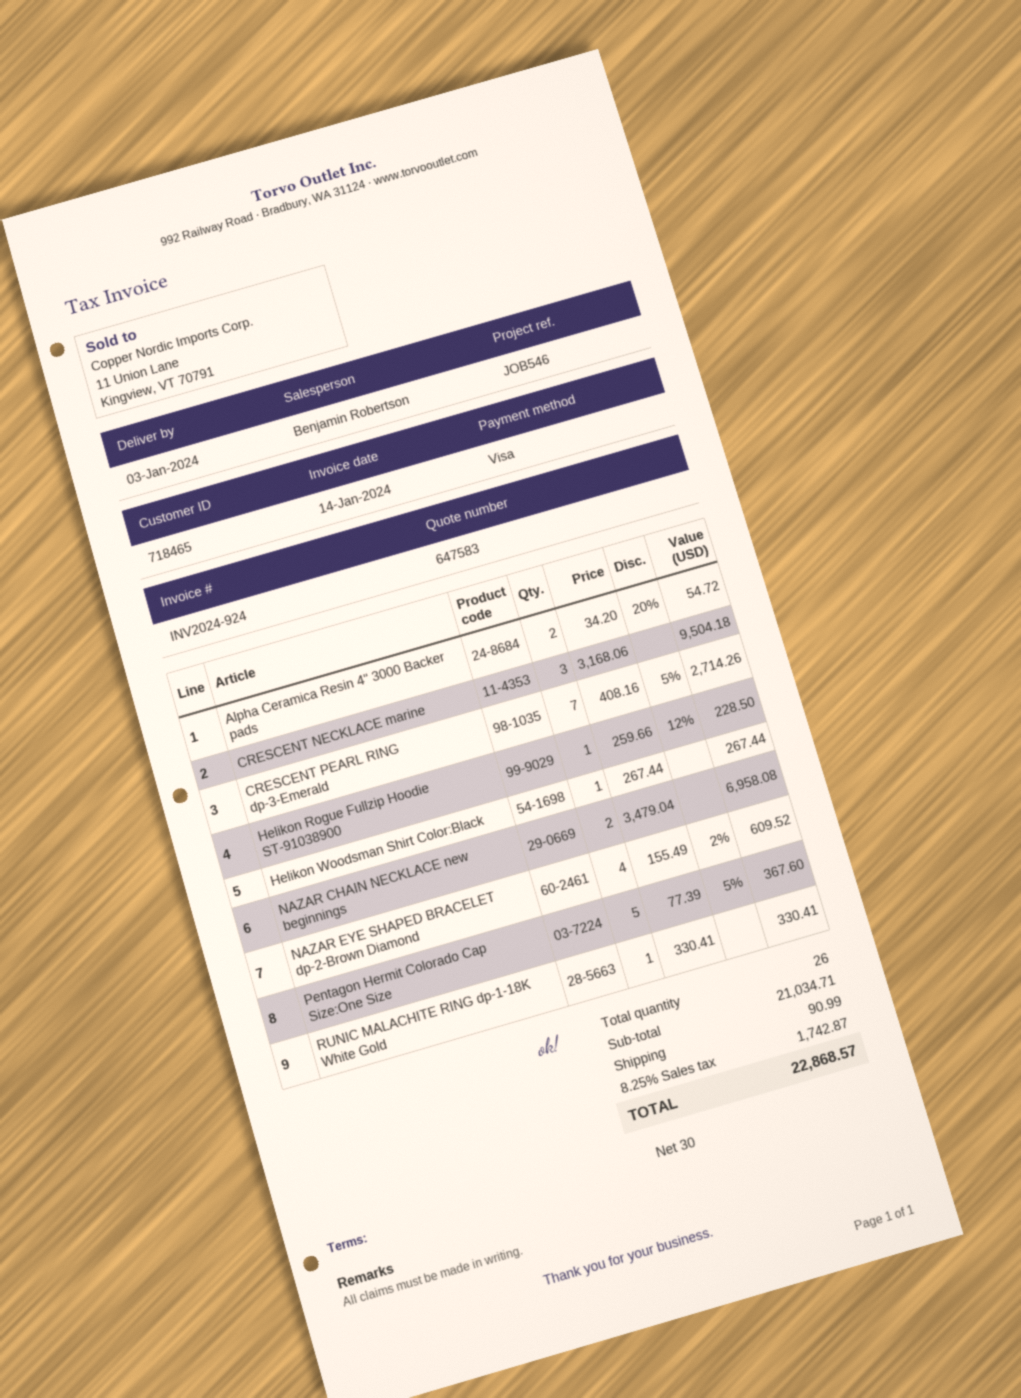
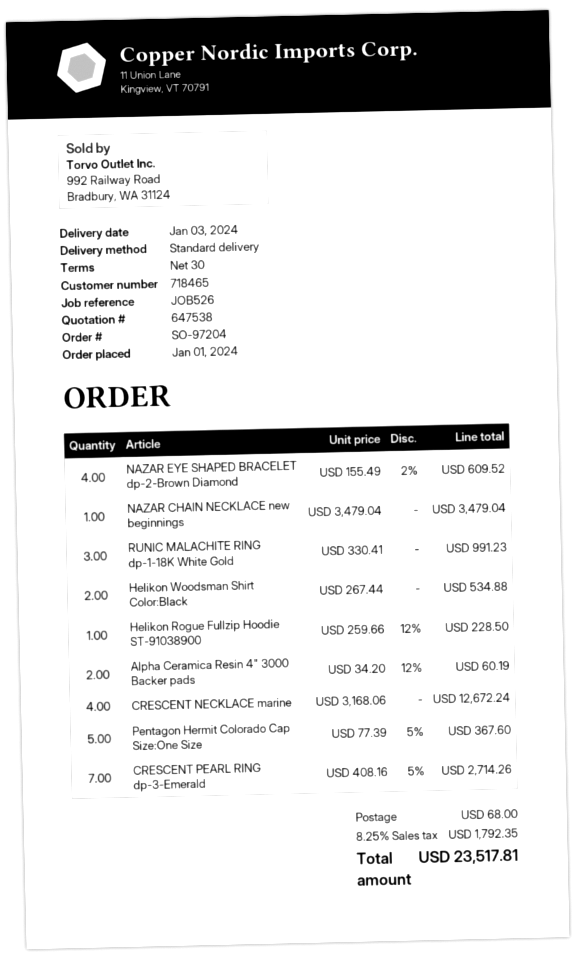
quote number: 647583 -> 647538
reference: JOB546 -> JOB526
Alpha Ceramica Resin 4" 3000 Backer pads: 2 x 34.20 - 20% = 54.72 -> 2 x 34.20 - 12% = 60.19
CRESCENT NECKLACE marine: 3 x 3168.06 = 9504.18 -> 4 x 3168.06 = 12672.24
Helikon Woodsman Shirt Color:Black: 1 x 267.44 = 267.44 -> 2 x 267.44 = 534.88
NAZAR CHAIN NECKLACE new beginnings: 2 x 3479.04 = 6958.08 -> 1 x 3479.04 = 3479.04
RUNIC MALACHITE RING dp-1-18K White Gold: 1 x 330.41 = 330.41 -> 3 x 330.41 = 991.23
shipping: 90.99 -> 68.00
tax: 8.25% = 1742.87 -> 8.25% = 1792.35
total: 22868.57 -> 23517.81

